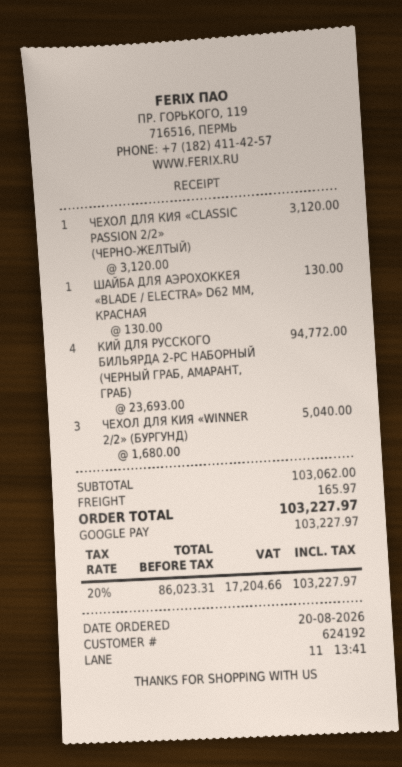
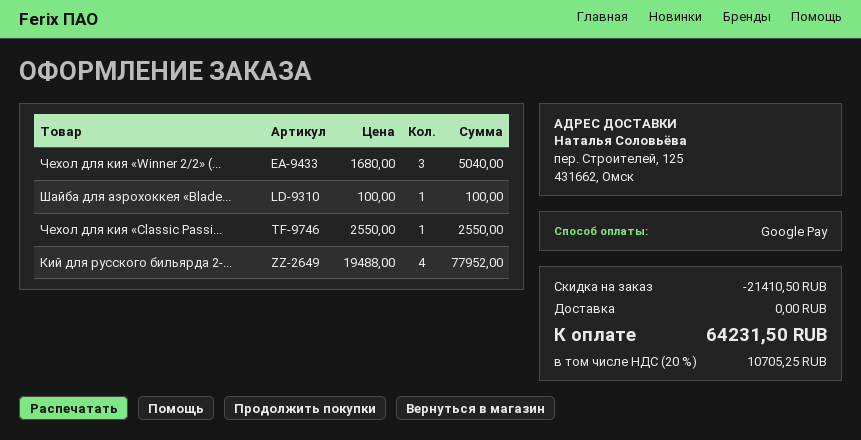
ЧЕХОЛ ДЛЯ КИЯ «CLASSIC PASSION 2/2» (ЧЕРНО-ЖЕЛТЫЙ): 1 x 3120.00 = 3120.00 -> 1 x 2550.00 = 2550.00
ШАЙБА ДЛЯ АЭРОХОККЕЯ «BLADE / ELECTRA» D62 ММ, КРАСНАЯ: 1 x 130.00 = 130.00 -> 1 x 100.00 = 100.00
КИЙ ДЛЯ РУССКОГО БИЛЬЯРДА 2-PC НАБОРНЫЙ (ЧЕРНЫЙ ГРАБ, АМАРАНТ, ГРАБ): 4 x 23693.00 = 94772.00 -> 4 x 19488.00 = 77952.00
discount: none -> 21410.50
shipping: 165.97 -> 0.00
tax: 20% = 17204.66 -> 20% = 10705.25
total: 103227.97 -> 64231.50

